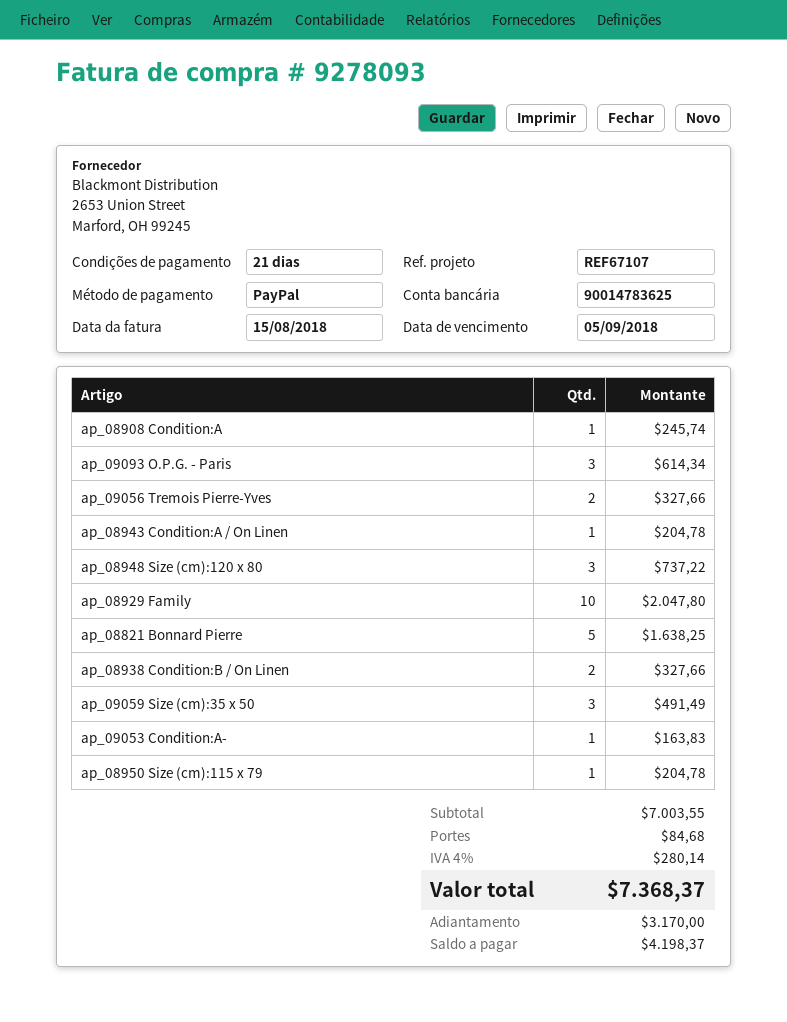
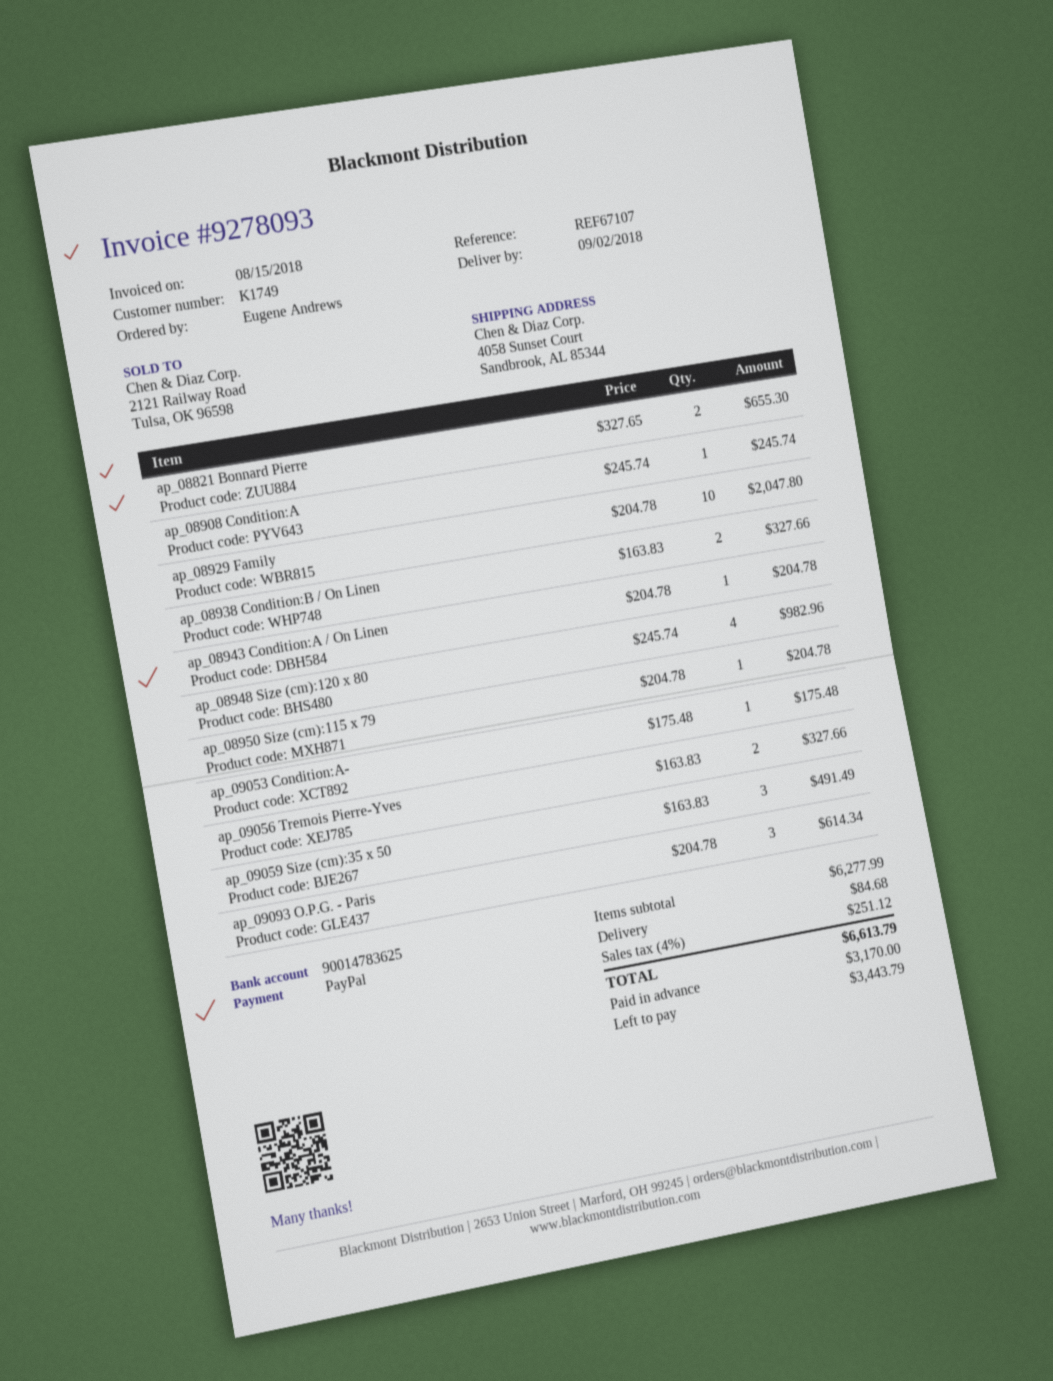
ap_08948 Size (cm):120 x 80: 3 for 737.22 -> 4 for 982.96
ap_08821 Bonnard Pierre: 5 for 1638.25 -> 2 for 655.30
ap_09053 Condition:A-: 1 for 163.83 -> 1 for 175.48
subtotal: 7003.55 -> 6277.99
tax: 4% = 280.14 -> 4% = 251.12
total: 7368.37 -> 6613.79
balance: 4198.37 -> 3443.79

